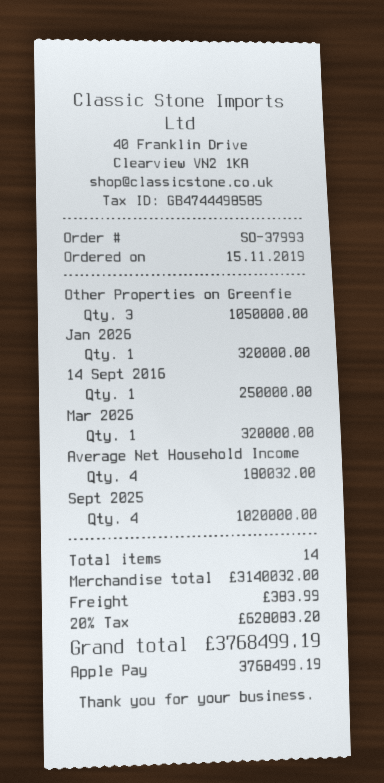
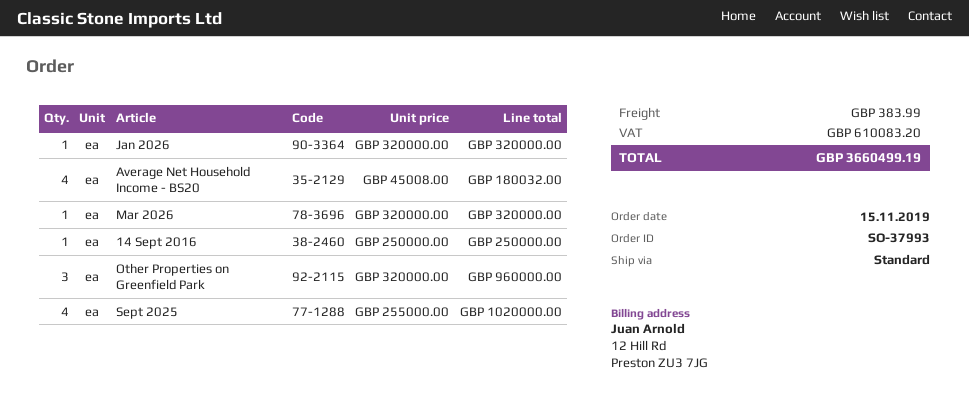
Other Properties on Greenfie: 3 for 1050000.00 -> 3 for 960000.00
tax: 628083.20 -> 610083.20
total: 3768499.19 -> 3660499.19

